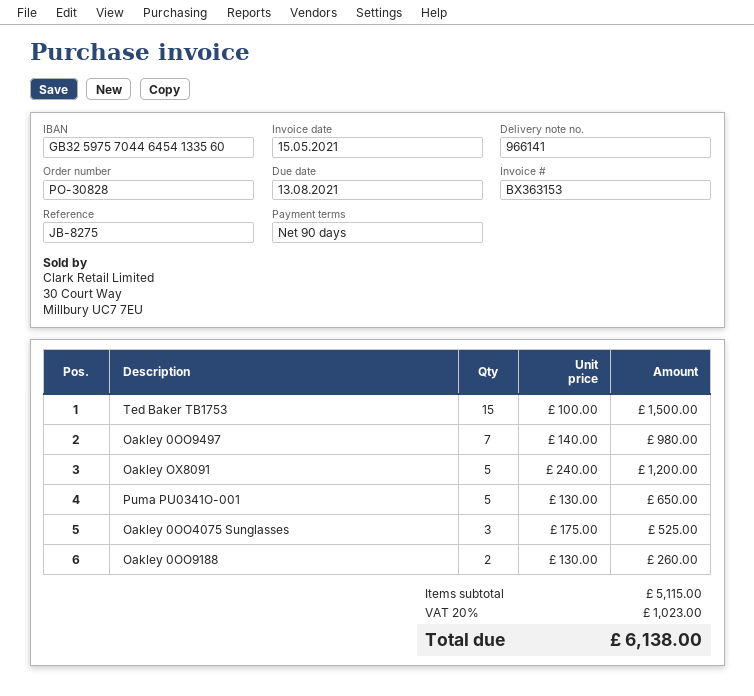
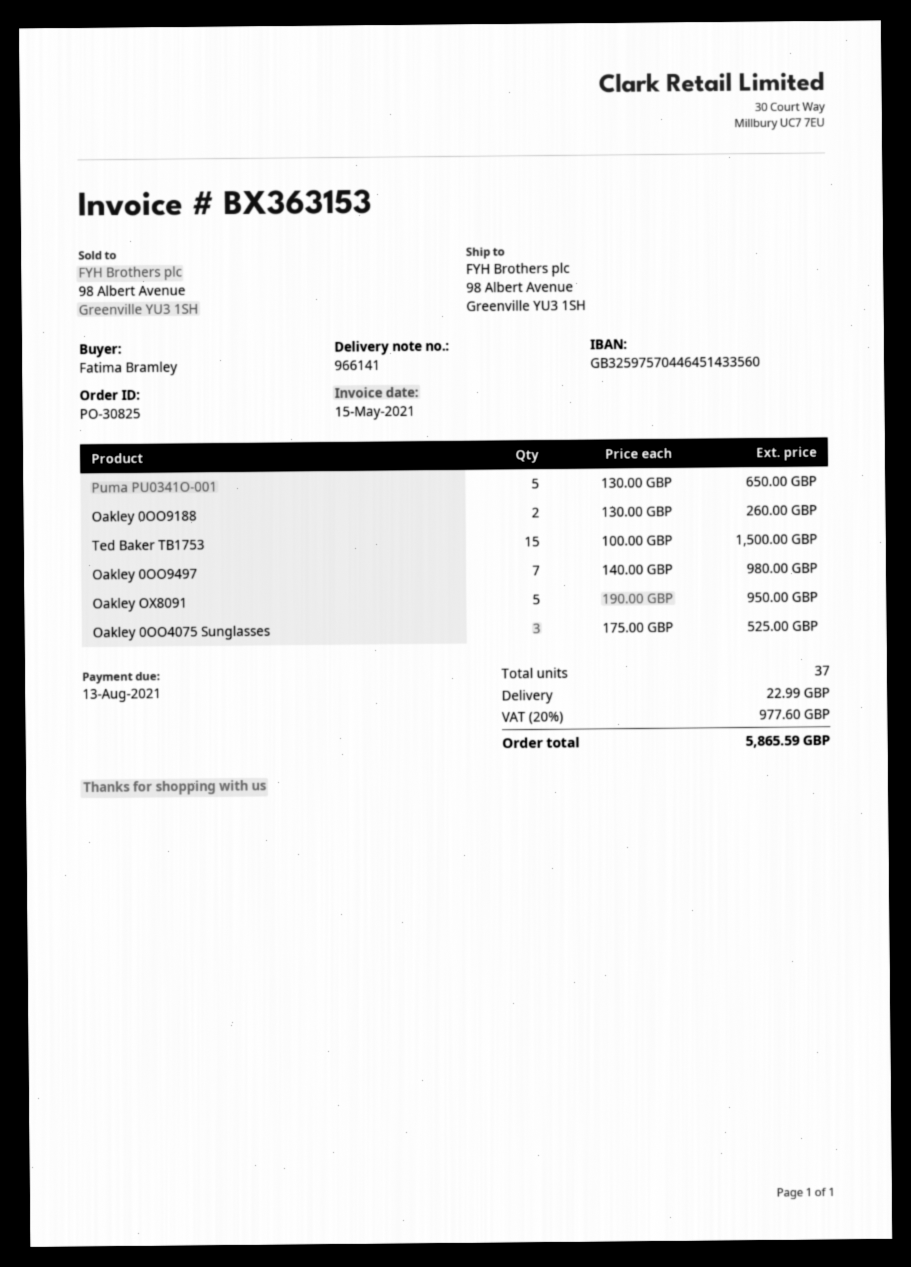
order number: PO-30828 -> PO-30825
bank account: GB32597570446454133560 -> GB32597570446451433560
Oakley OX8091: 5 x 240.00 = 1200.00 -> 5 x 190.00 = 950.00
shipping: none -> 22.99
tax: 20% = 1023.00 -> 20% = 977.60
total: 6138.00 -> 5865.59

